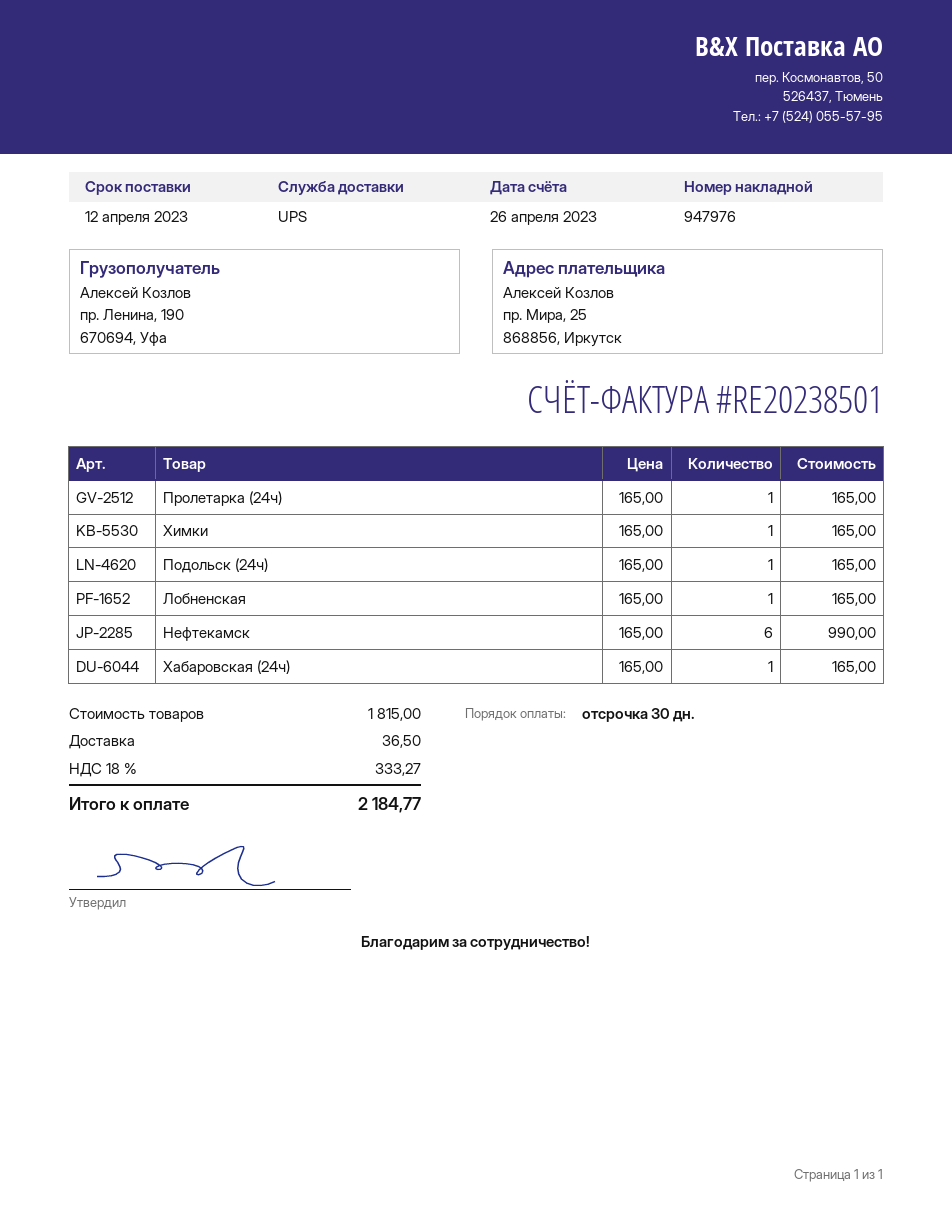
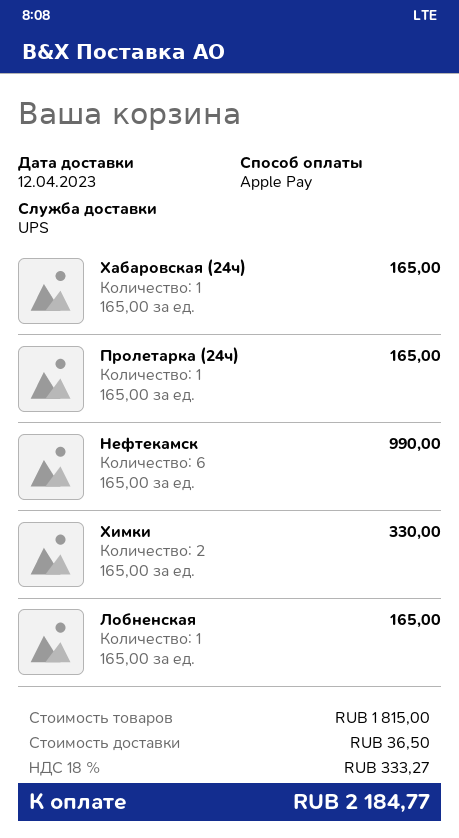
Химки: 1 x 165.00 = 165.00 -> 2 x 165.00 = 330.00
Подольск (24ч): 1 x 165.00 = 165.00 -> none

